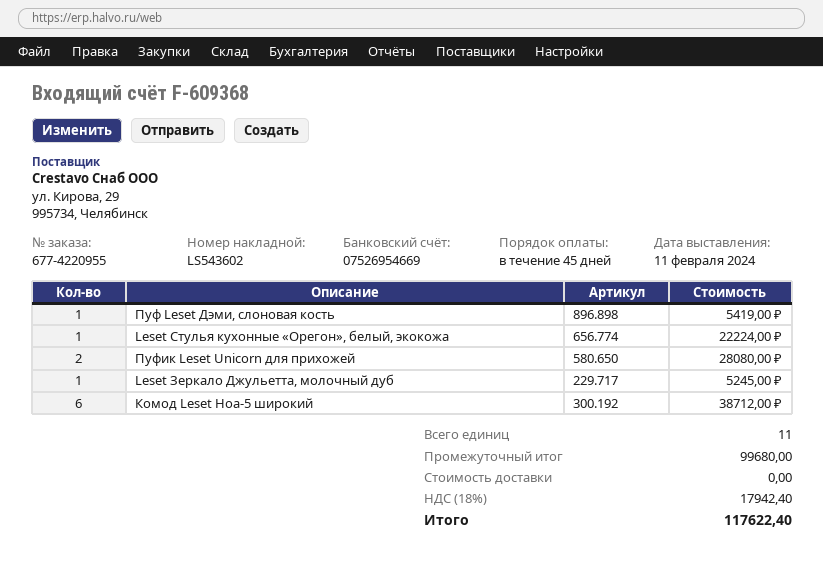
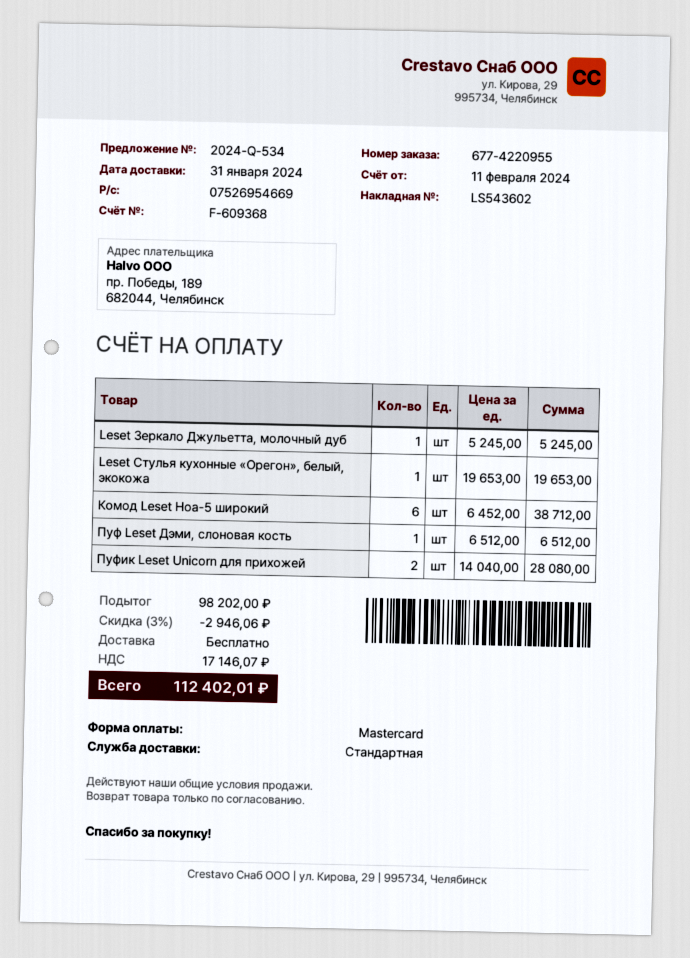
Пуф Leset Дэми, слоновая кость: 1 for 5419.00 -> 1 for 6512.00
Leset Стулья кухонные «Орегон», белый, экокожа: 1 for 22224.00 -> 1 for 19653.00
subtotal: 99680.00 -> 98202.00
discount: none -> 3% = 2946.06
tax: 17942.40 -> 17146.07
total: 117622.40 -> 112402.01

